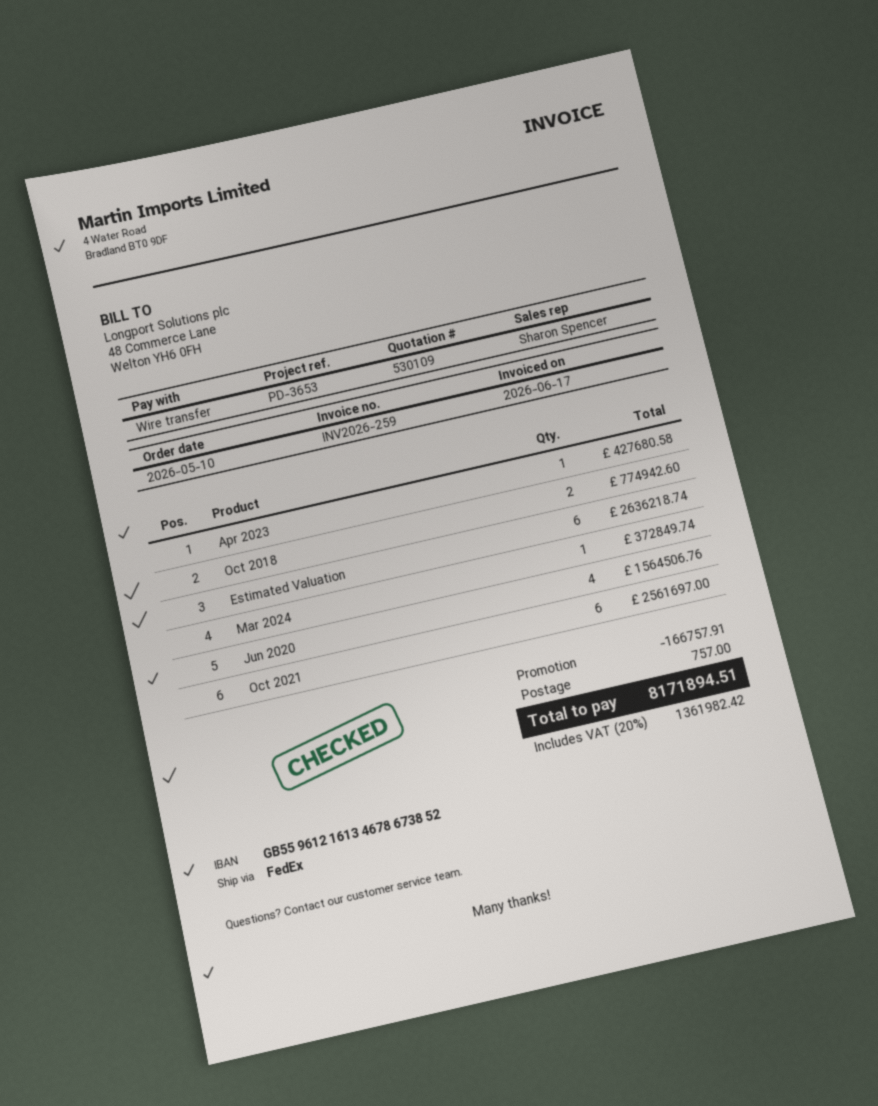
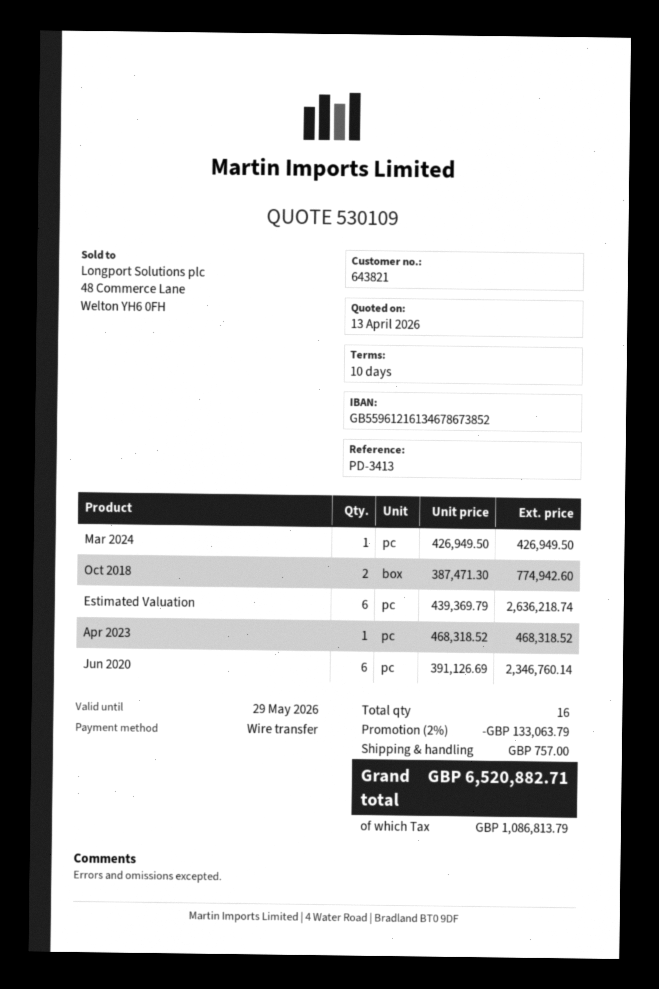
reference: PD-3653 -> PD-3413
Apr 2023: 1 for 427680.58 -> 1 for 468318.52
Mar 2024: 1 for 372849.74 -> 1 for 426949.50
Jun 2020: 4 for 1564506.76 -> 6 for 2346760.14
Oct 2021: 6 for 2561697.00 -> none
discount: 166757.91 -> 133063.79
tax: 1361982.42 -> 1086813.79
total: 8171894.51 -> 6520882.71

